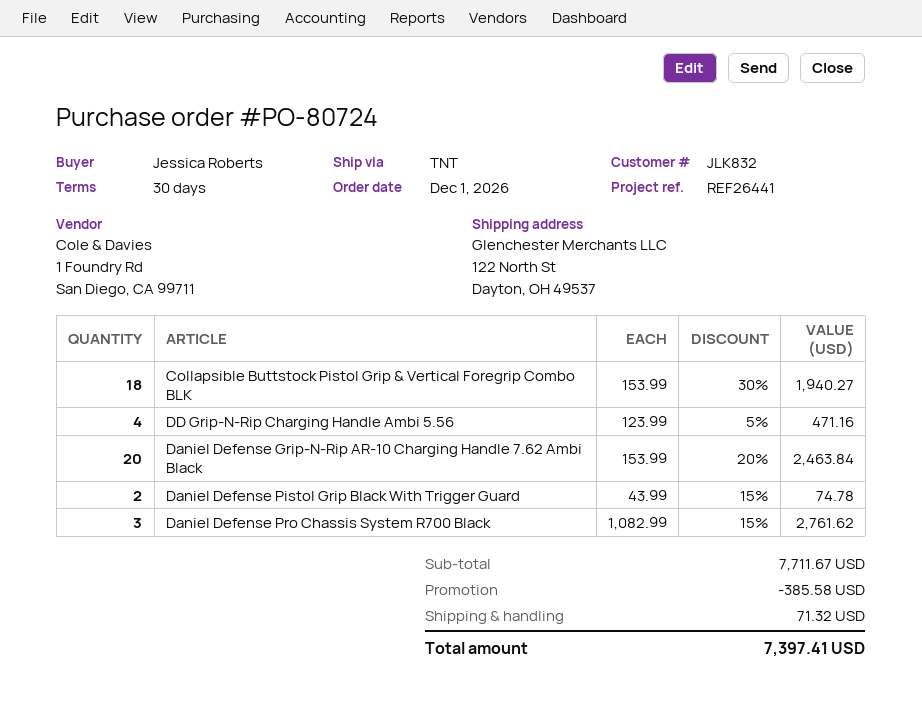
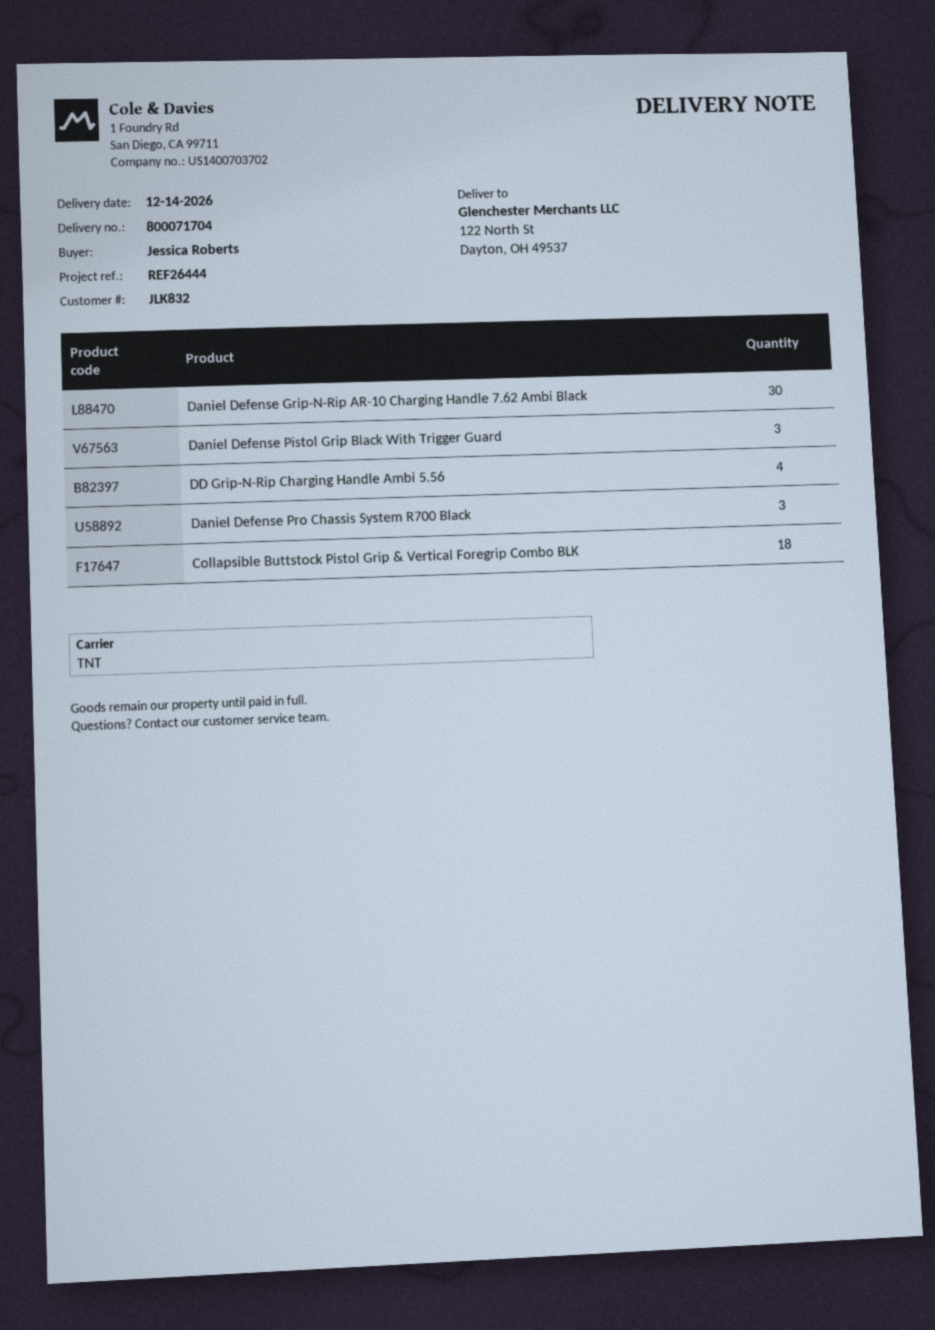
reference: REF26441 -> REF26444
Daniel Defense Grip-N-Rip AR-10 Charging Handle 7.62 Ambi Black: 20 -> 30
Daniel Defense Pistol Grip Black With Trigger Guard: 2 -> 3

